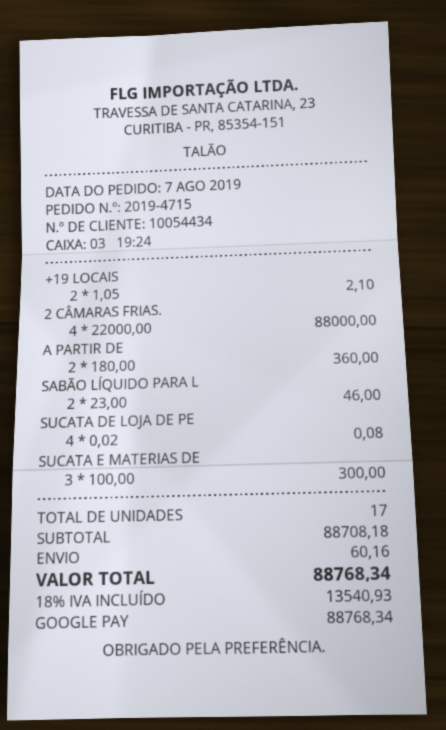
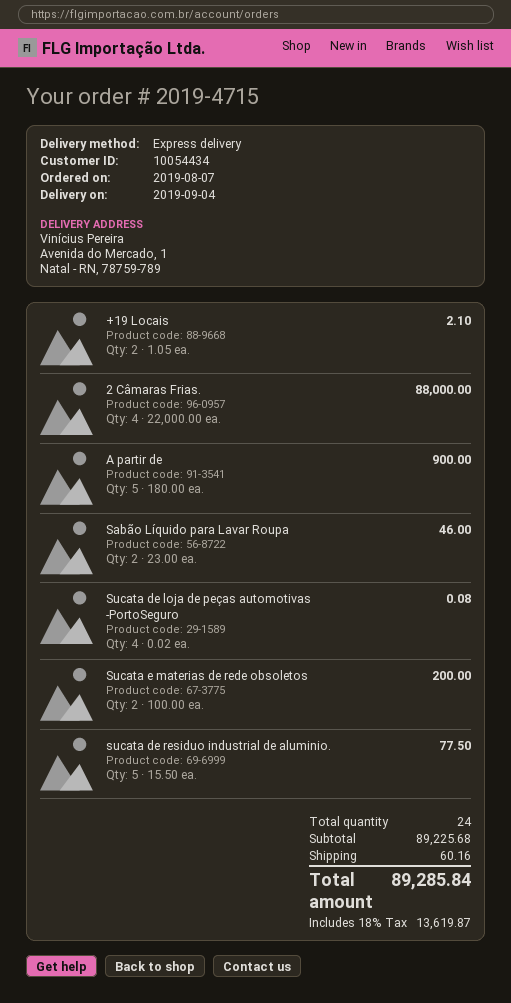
A PARTIR DE: 2 x 180.00 = 360.00 -> 5 x 180.00 = 900.00
SUCATA E MATERIAS DE: 3 x 100.00 = 300.00 -> 2 x 100.00 = 200.00
sucata de residuo industrial de aluminio.: none -> 5 x 15.50 = 77.50
total quantity: 17 -> 24
subtotal: 88708.18 -> 89225.68
tax: 18% = 13540.93 -> 18% = 13619.87
total: 88768.34 -> 89285.84

